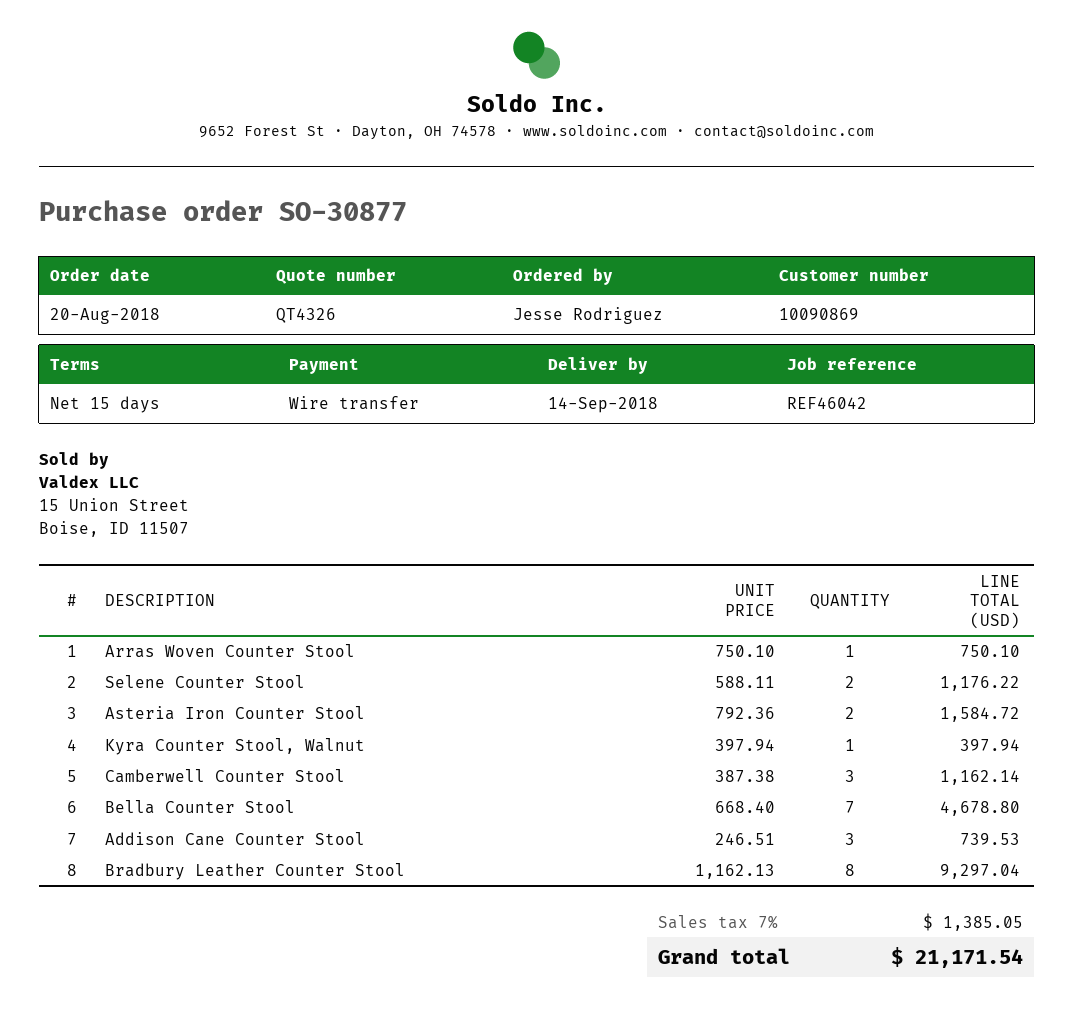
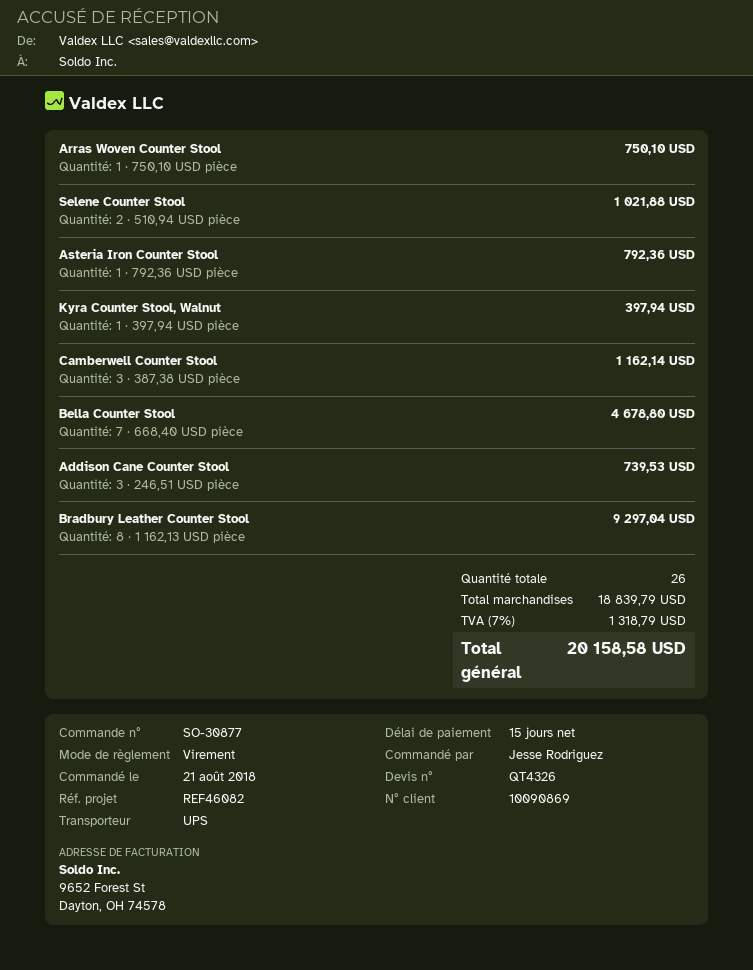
order date: 2018-08-20 -> 2018-08-21
reference: REF46042 -> REF46082
Selene Counter Stool: 2 x 588.11 = 1176.22 -> 2 x 510.94 = 1021.88
Asteria Iron Counter Stool: 2 x 792.36 = 1584.72 -> 1 x 792.36 = 792.36
tax: 7% = 1385.05 -> 7% = 1318.79
total: 21171.54 -> 20158.58

